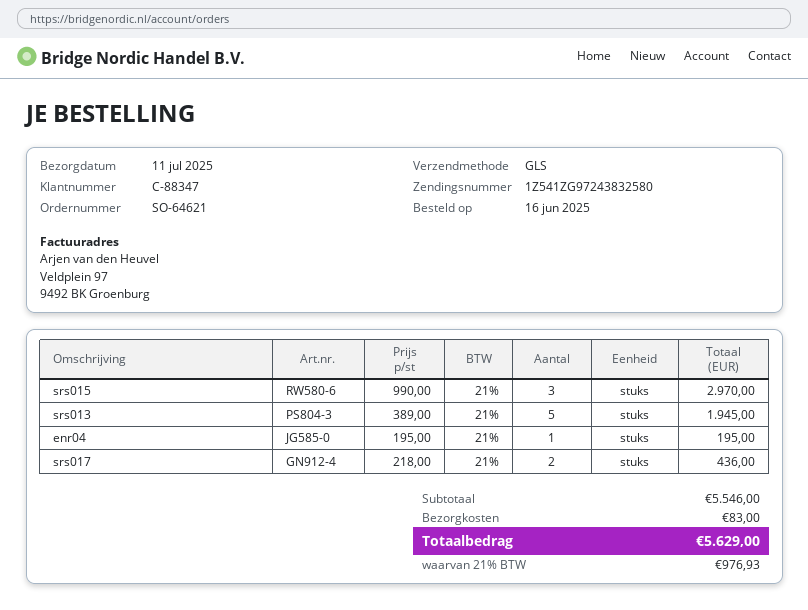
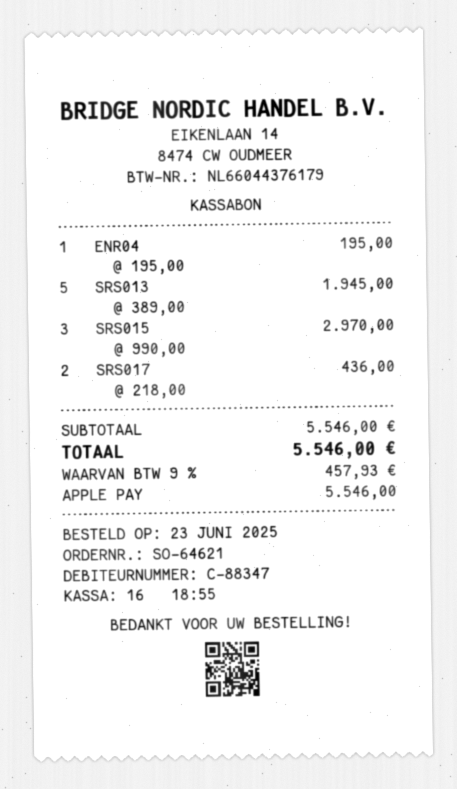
order date: 2025-06-16 -> 2025-06-23
shipping: 83.00 -> none
tax: 21% = 976.93 -> 9% = 457.93
total: 5629.00 -> 5546.00

